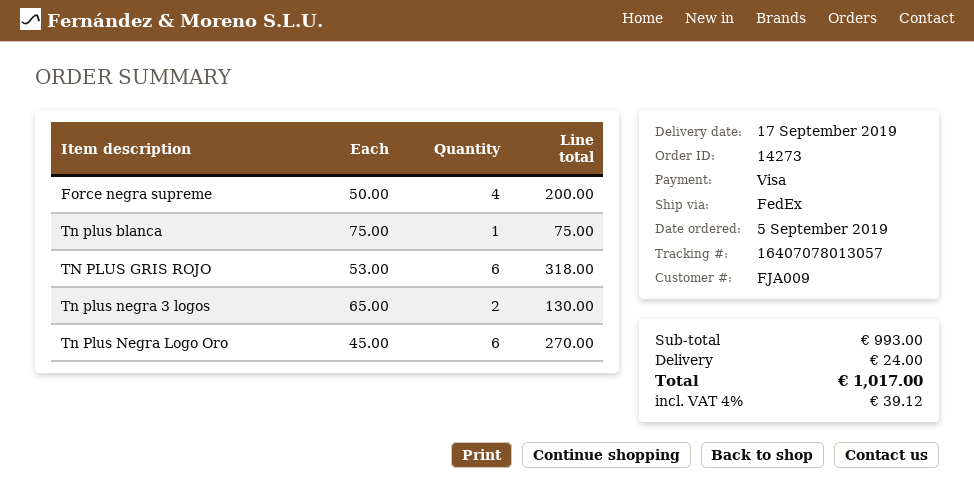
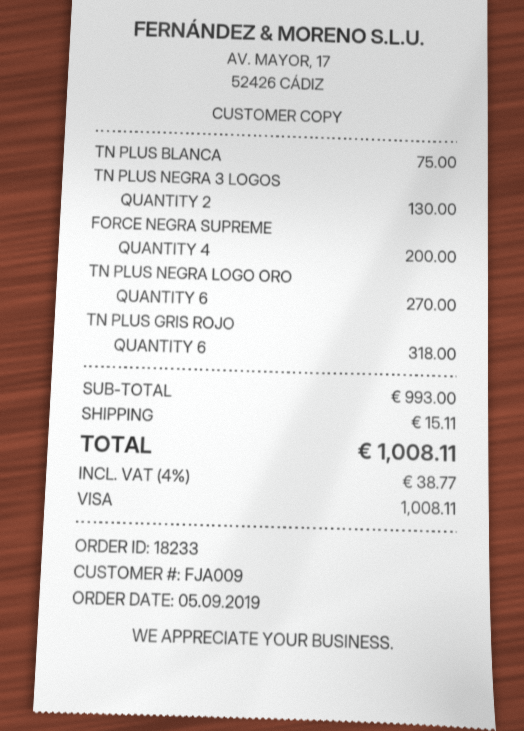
order number: 14273 -> 18233
shipping: 24.00 -> 15.11
tax: 4% = 39.12 -> 4% = 38.77
total: 1017.00 -> 1008.11

